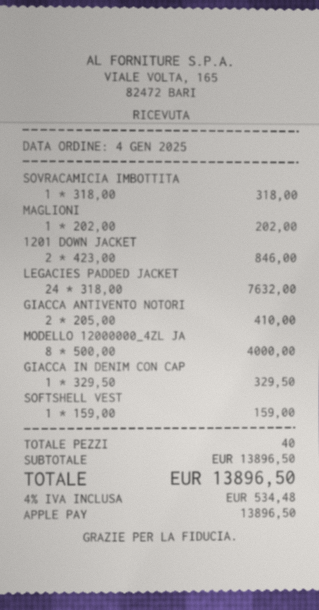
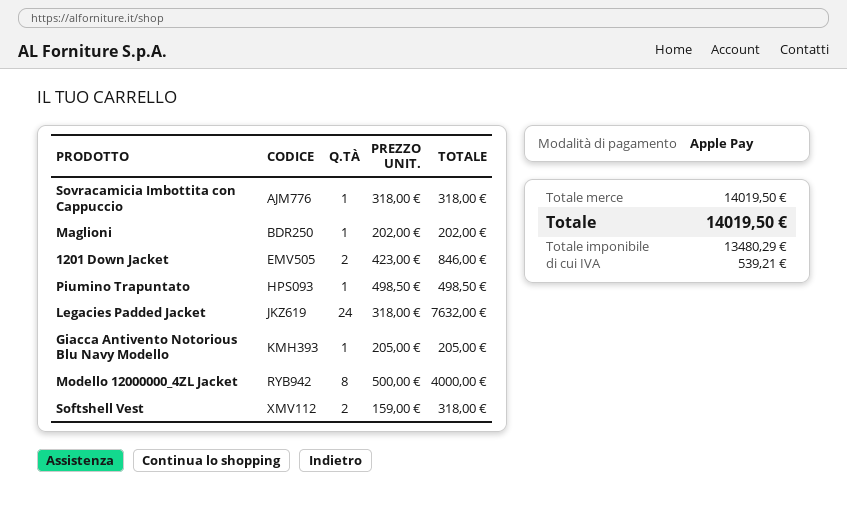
GIACCA ANTIVENTO NOTORI: 2 x 205.00 = 410.00 -> 1 x 205.00 = 205.00
GIACCA IN DENIM CON CAP: 1 x 329.50 = 329.50 -> none
SOFTSHELL VEST: 1 x 159.00 = 159.00 -> 2 x 159.00 = 318.00
Piumino Trapuntato: none -> 1 x 498.50 = 498.50
subtotal: 13896.50 -> 14019.50
tax: 534.48 -> 539.21
total: 13896.50 -> 14019.50

